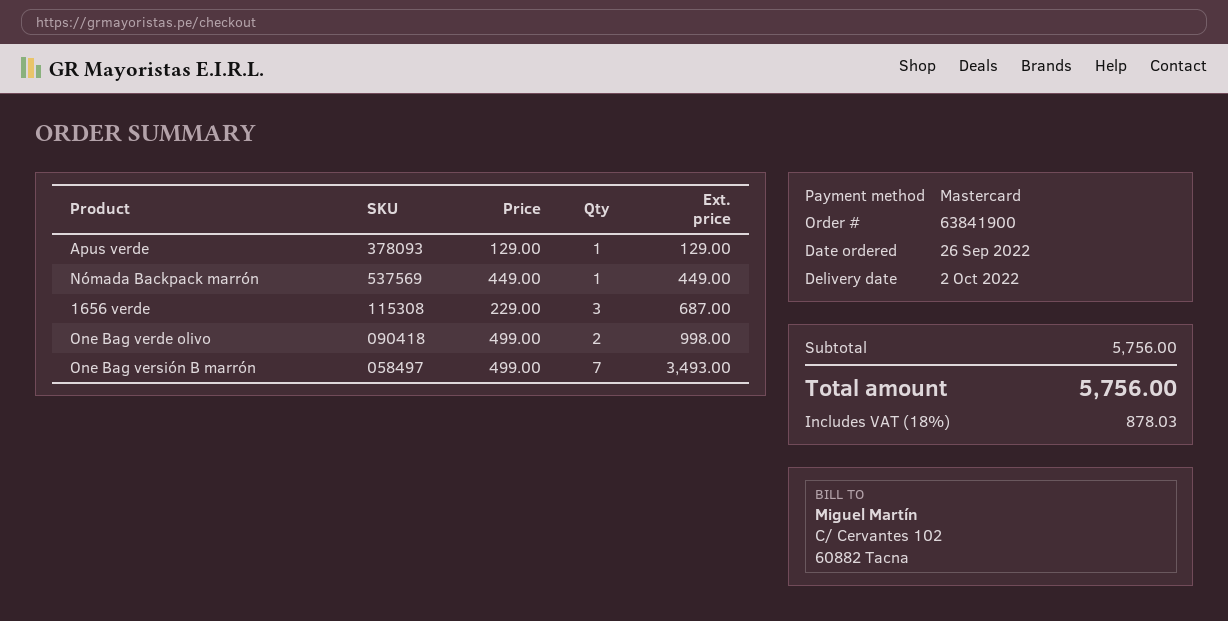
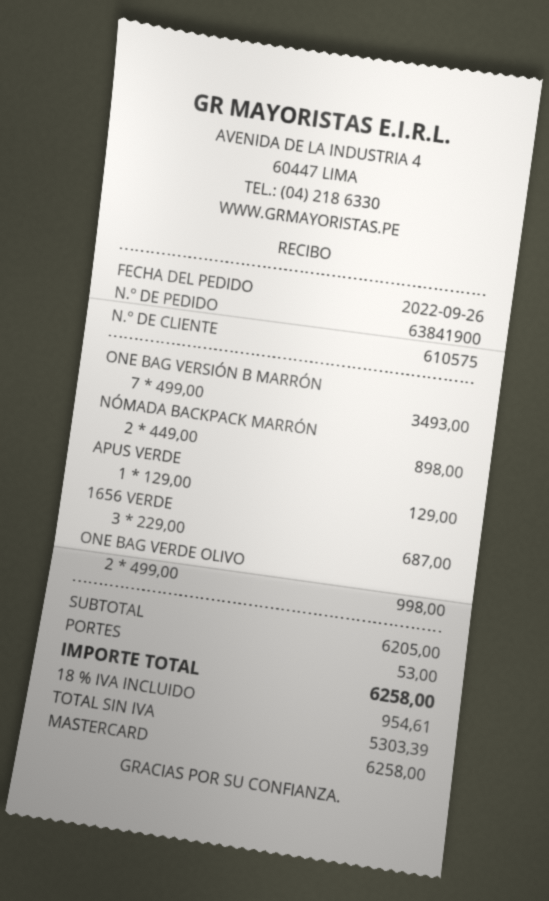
Nómada Backpack marrón: 1 x 449.00 = 449.00 -> 2 x 449.00 = 898.00
subtotal: 5756.00 -> 6205.00
shipping: none -> 53.00
tax: 18% = 878.03 -> 18% = 954.61
total: 5756.00 -> 6258.00

